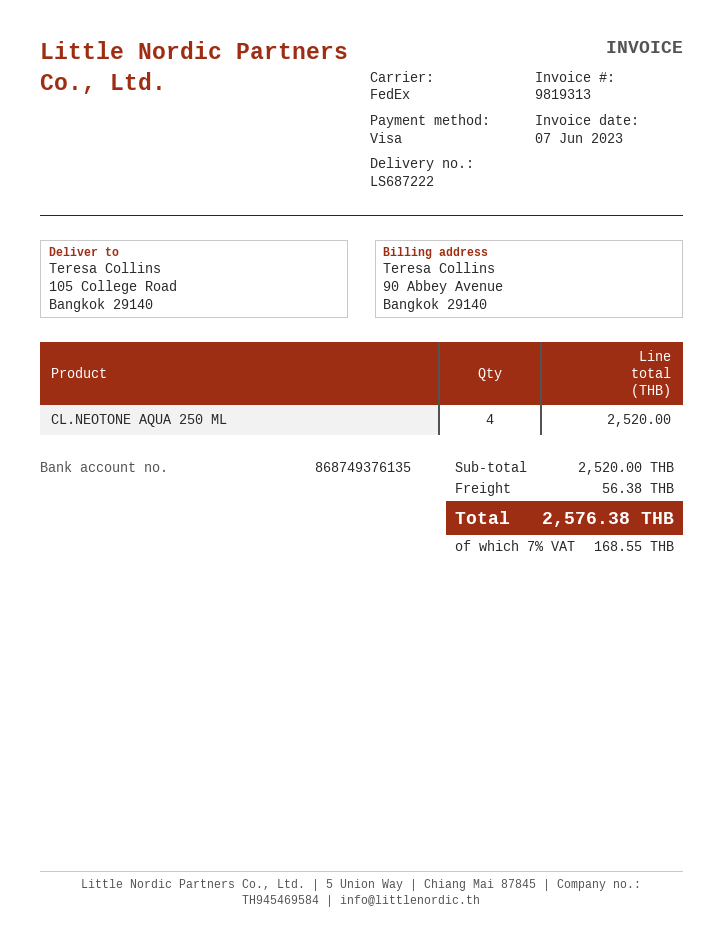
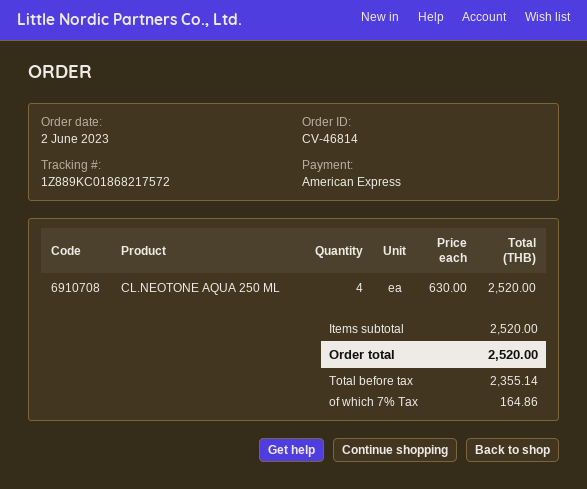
payment method: Visa -> American Express
shipping: 56.38 -> none
tax: 7% = 168.55 -> 7% = 164.86
total: 2576.38 -> 2520.00

